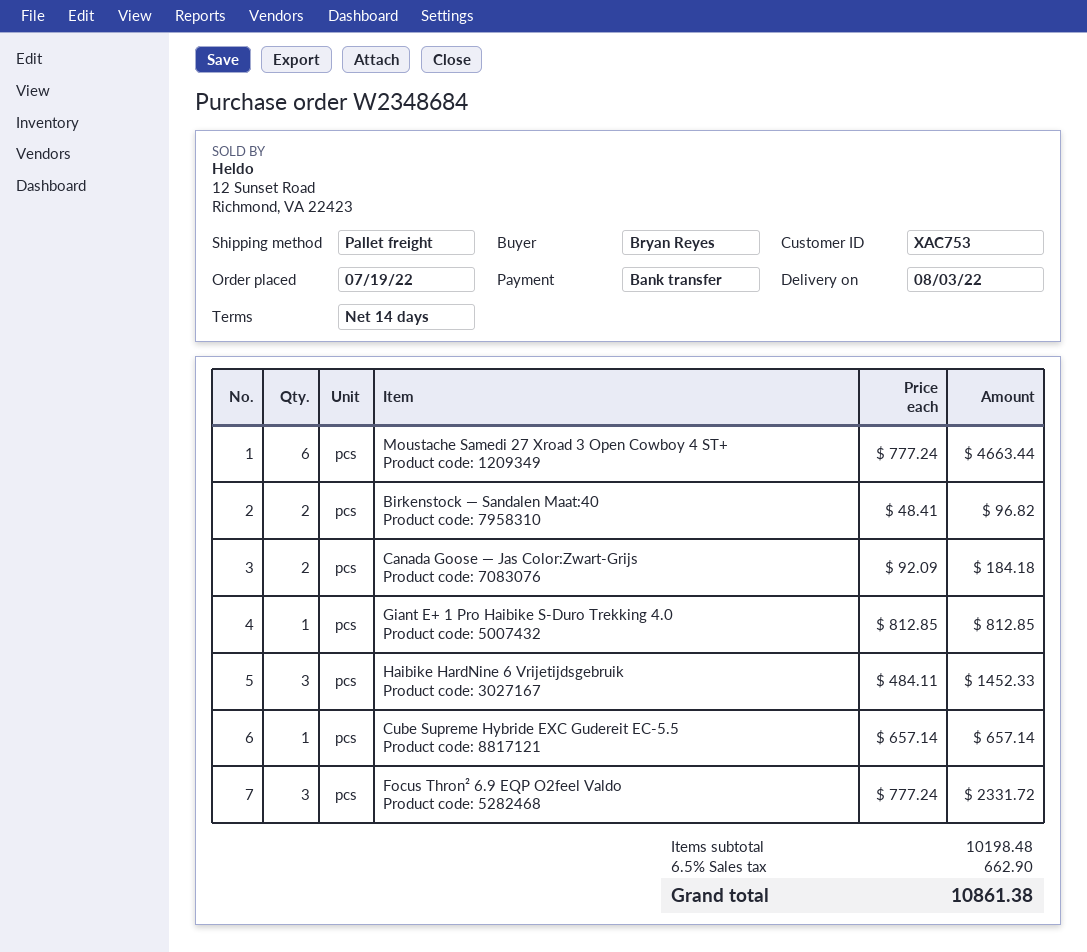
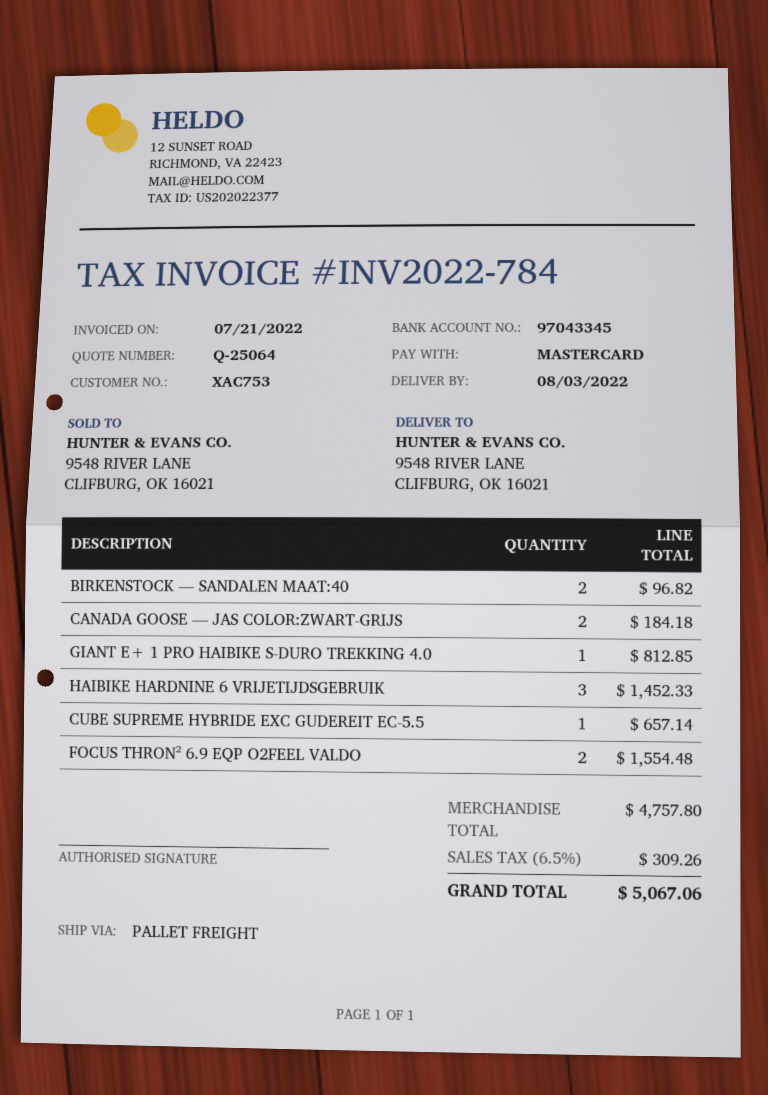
payment method: bank transfer -> Mastercard
Moustache Samedi 27 Xroad 3 Open Cowboy 4 ST+: 6 for 4663.44 -> none
Focus Thron² 6.9 EQP O2feel Valdo: 3 for 2331.72 -> 2 for 1554.48
subtotal: 10198.48 -> 4757.80
tax: 6.5% = 662.90 -> 6.5% = 309.26
total: 10861.38 -> 5067.06

